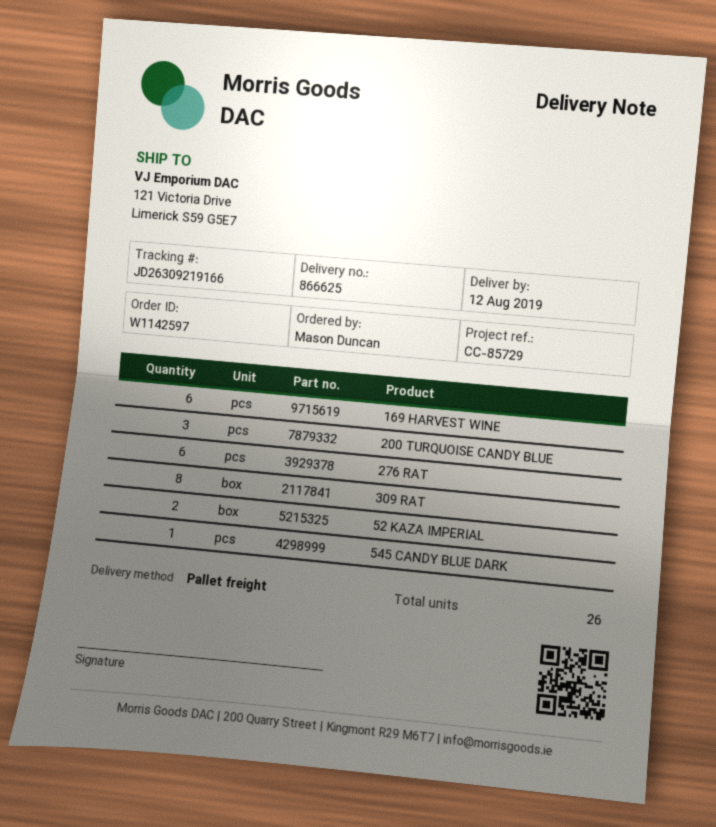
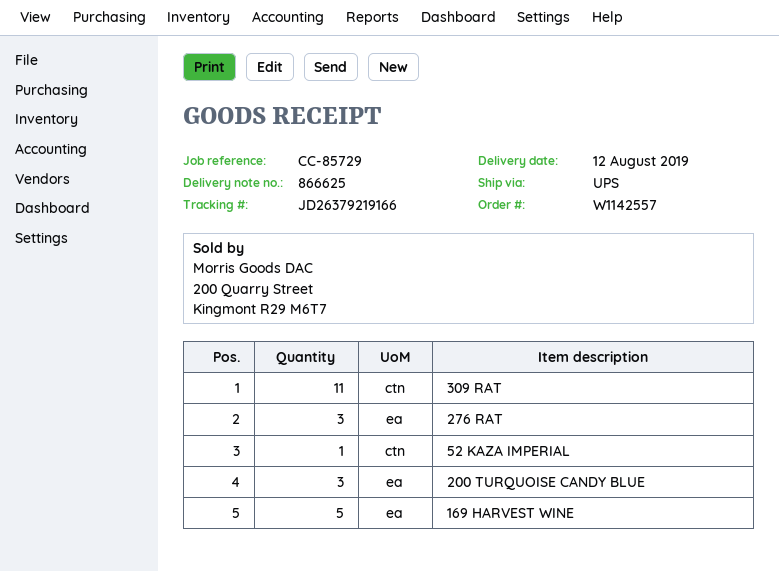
order number: W1142597 -> W1142557
shipping method: pallet freight -> UPS
tracking number: JD26309219166 -> JD26379219166
169 HARVEST WINE: 6 -> 5
276 RAT: 6 -> 3
309 RAT: 8 -> 11
52 KAZA IMPERIAL: 2 -> 1
545 CANDY BLUE DARK: 1 -> none

